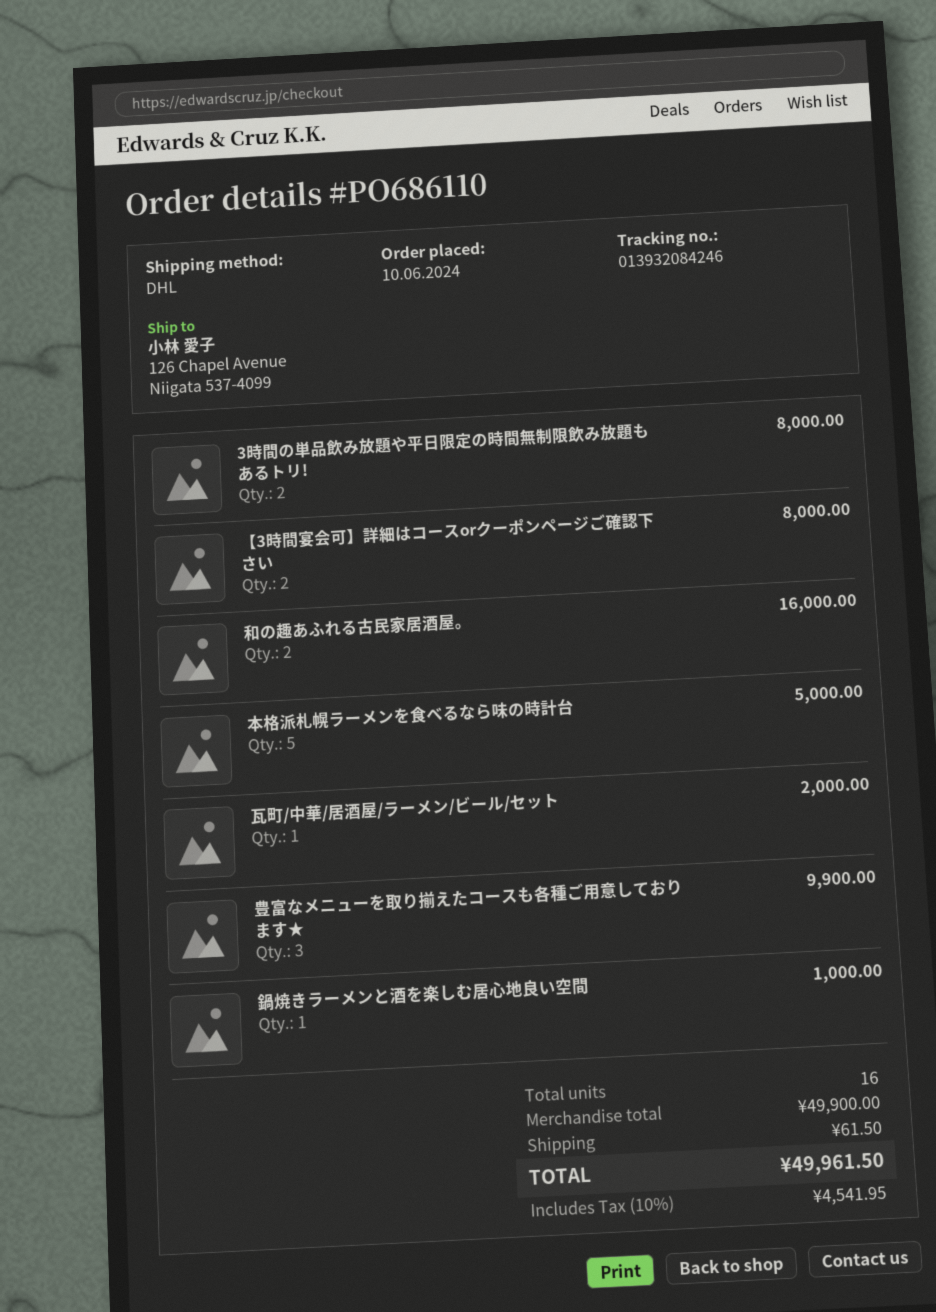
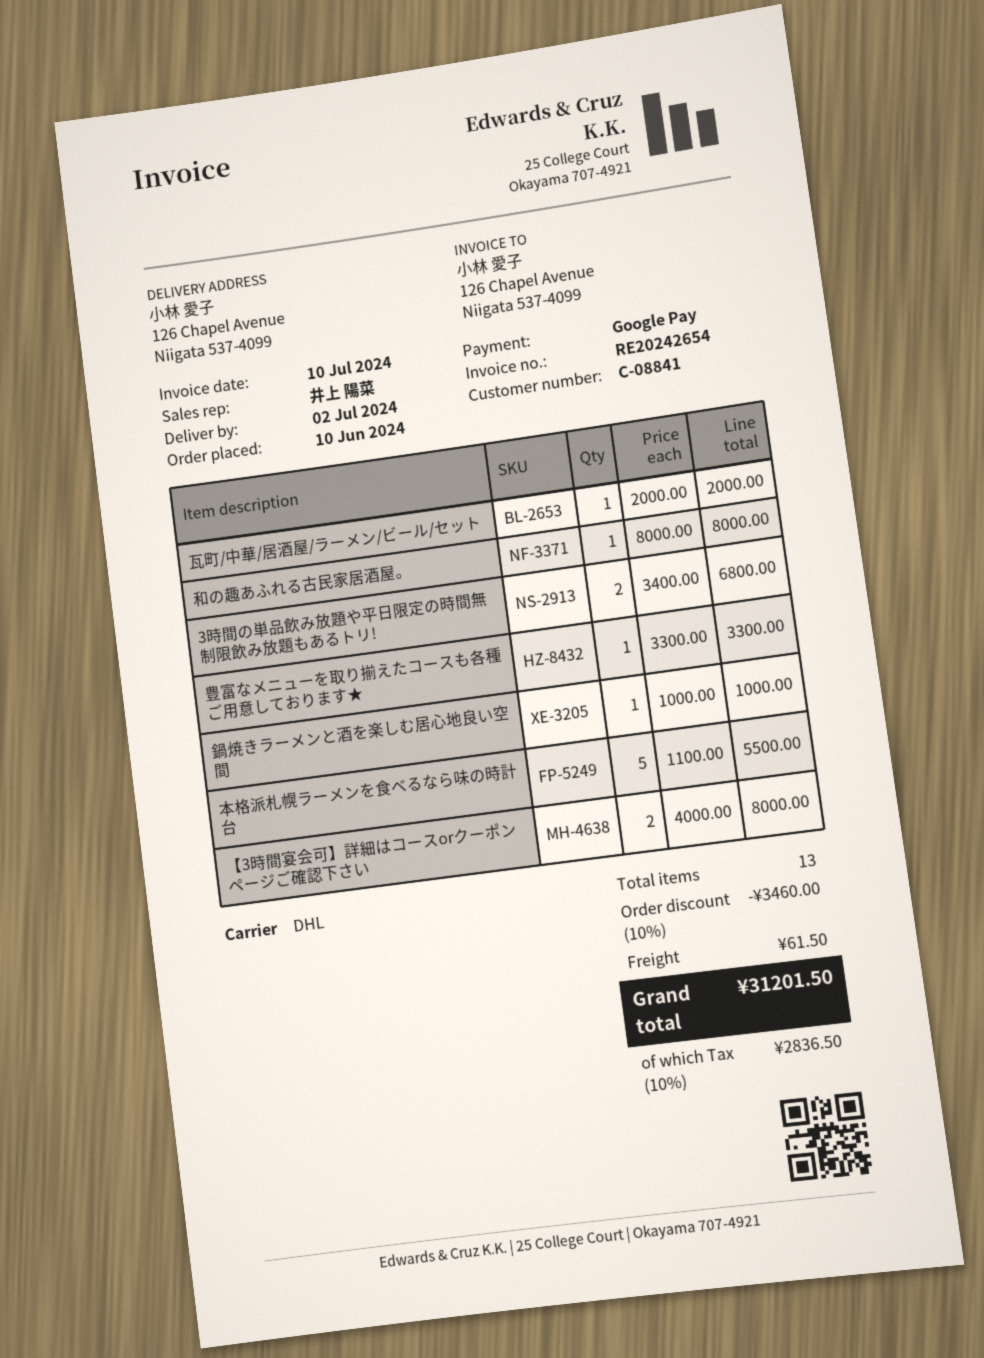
3時間の単品飲み放題や平日限定の時間無制限飲み放題もあるトリ!: 2 for 8000.00 -> 2 for 6800.00
和の趣あふれる古民家居酒屋。: 2 for 16000.00 -> 1 for 8000.00
本格派札幌ラーメンを食べるなら味の時計台: 5 for 5000.00 -> 5 for 5500.00
豊富なメニューを取り揃えたコースも各種ご用意しております★: 3 for 9900.00 -> 1 for 3300.00
total quantity: 16 -> 13
discount: none -> 10% = 3460.00
tax: 10% = 4541.95 -> 10% = 2836.50
total: 49961.50 -> 31201.50

